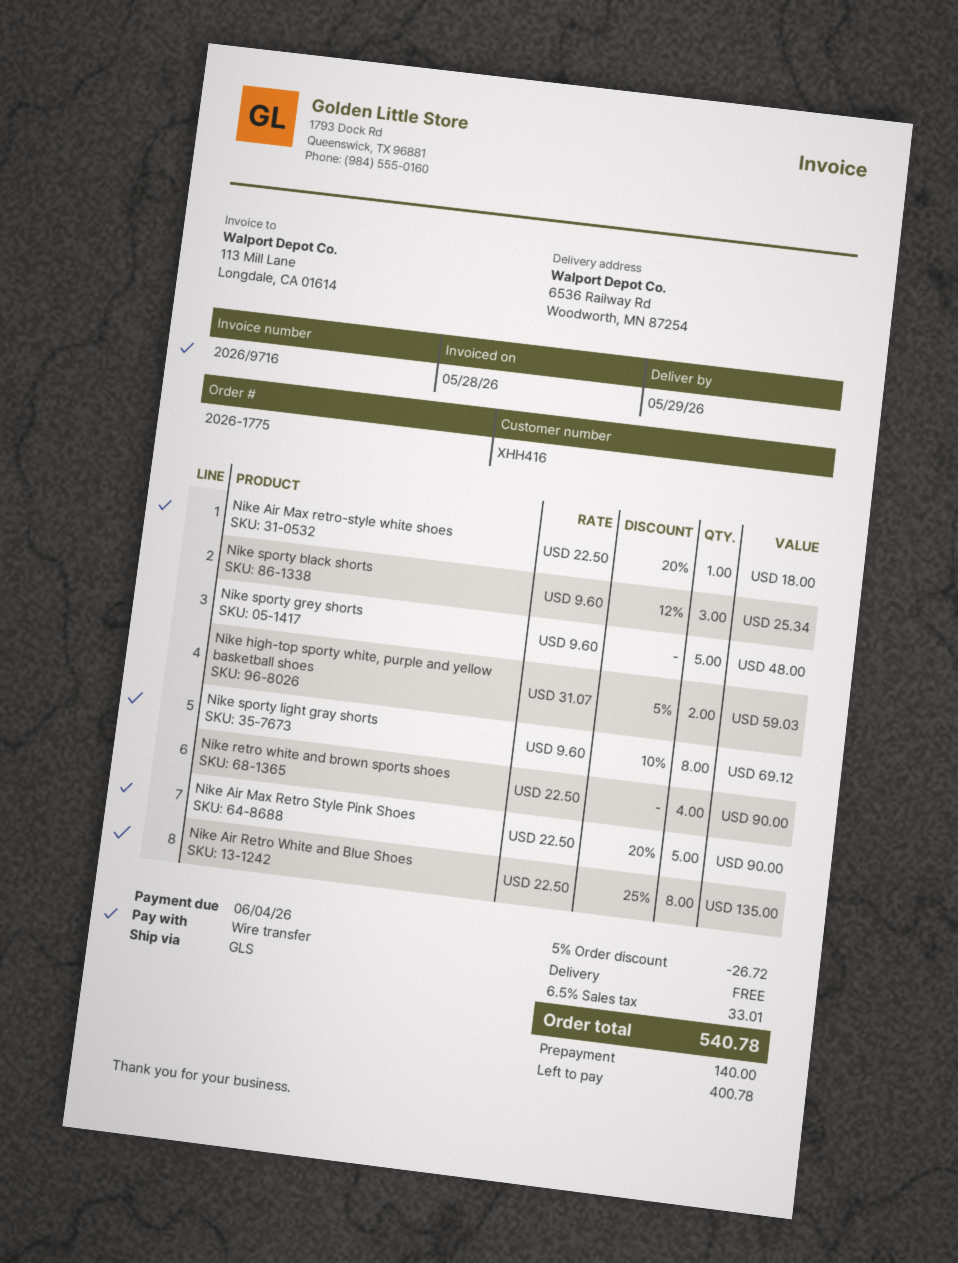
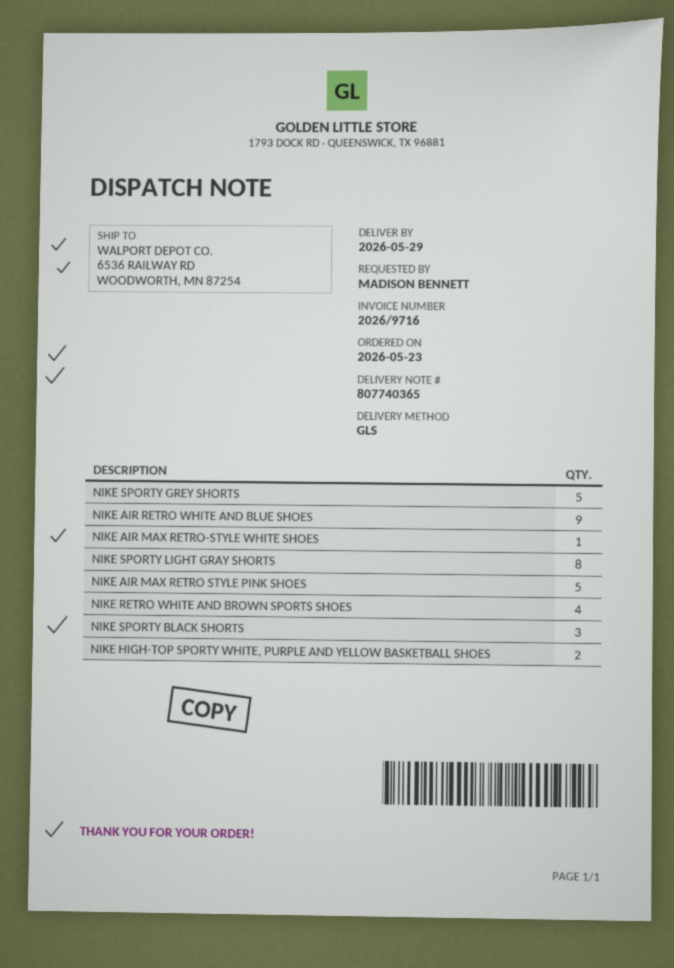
Nike Air Retro White and Blue Shoes: 8 -> 9

